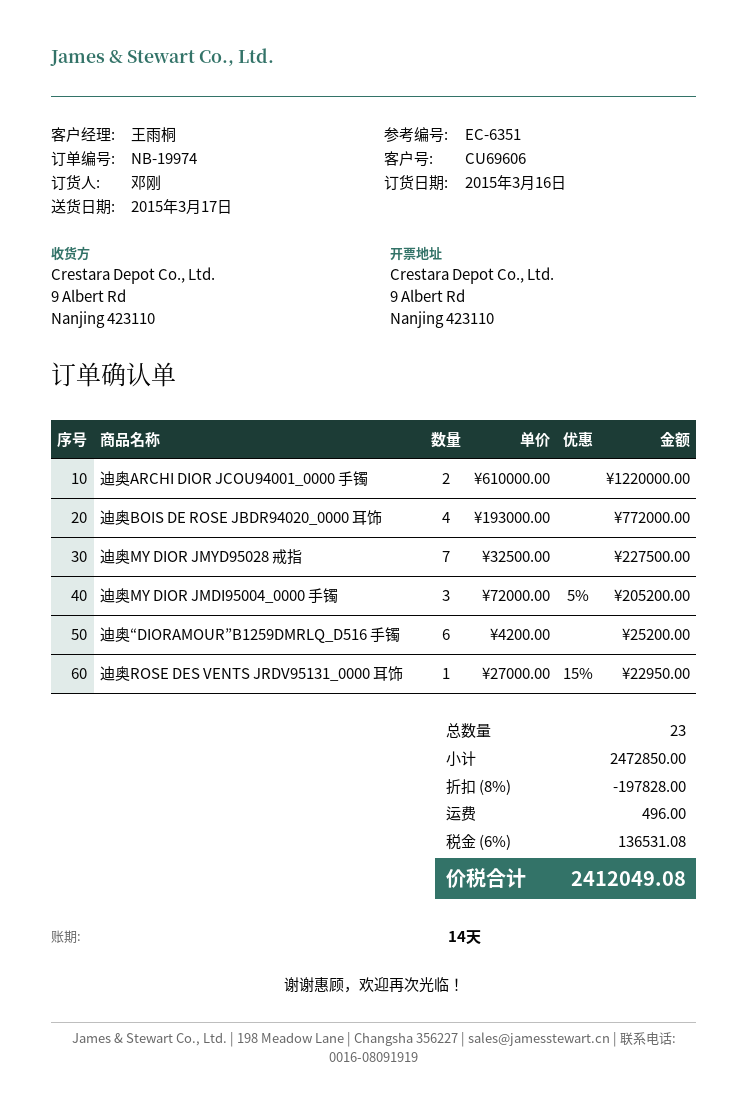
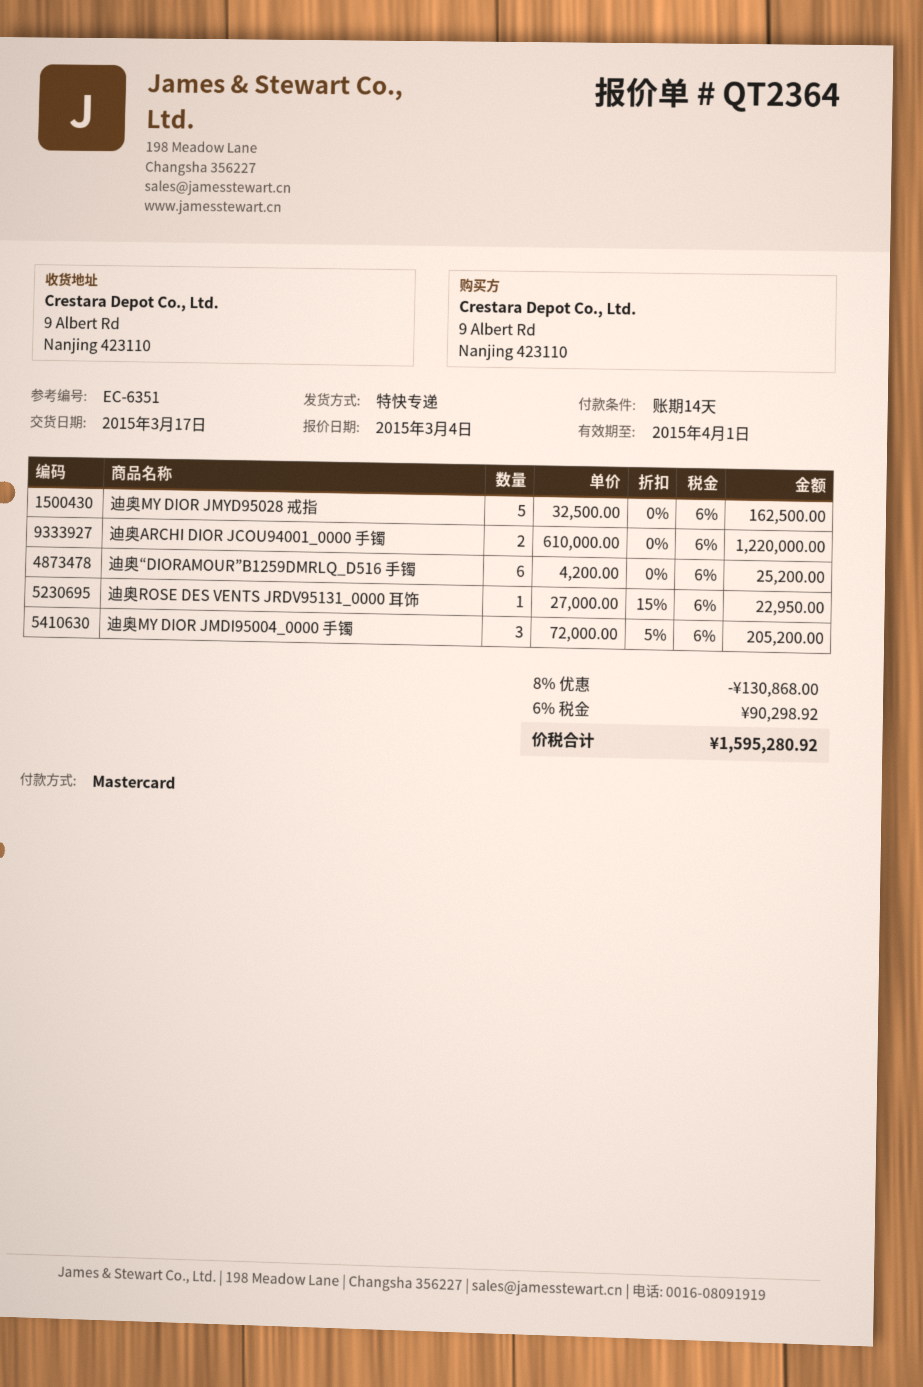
迪奥BOIS DE ROSE JBDR94020_0000 耳饰: 4 x 193000.00 = 772000.00 -> none
迪奥MY DIOR JMYD95028 戒指: 7 x 32500.00 = 227500.00 -> 5 x 32500.00 = 162500.00
discount: 8% = 197828.00 -> 8% = 130868.00
shipping: 496.00 -> none
tax: 6% = 136531.08 -> 6% = 90298.92
total: 2412049.08 -> 1595280.92

